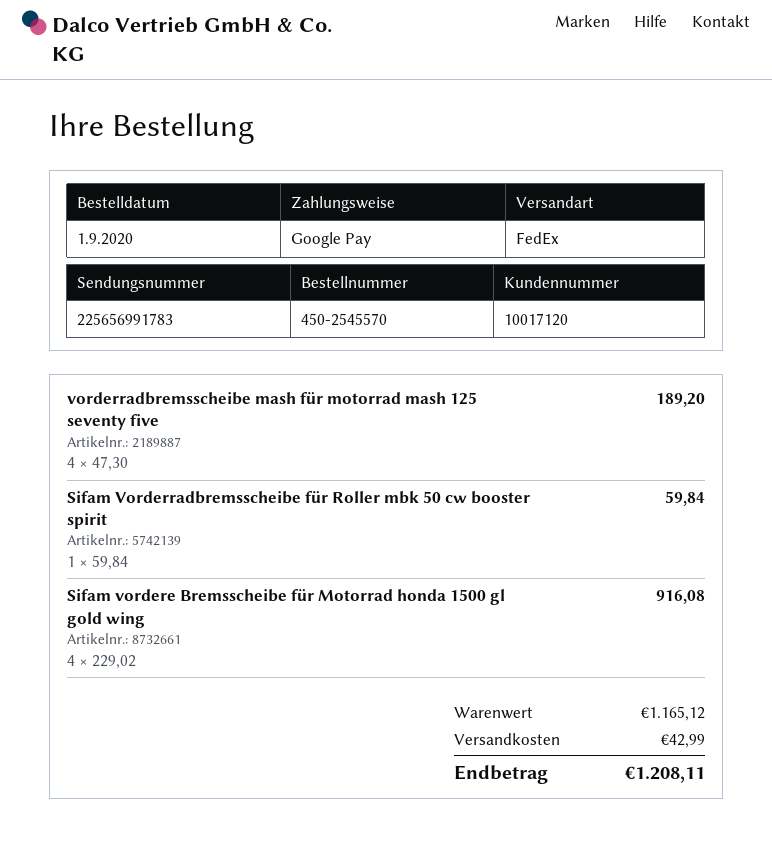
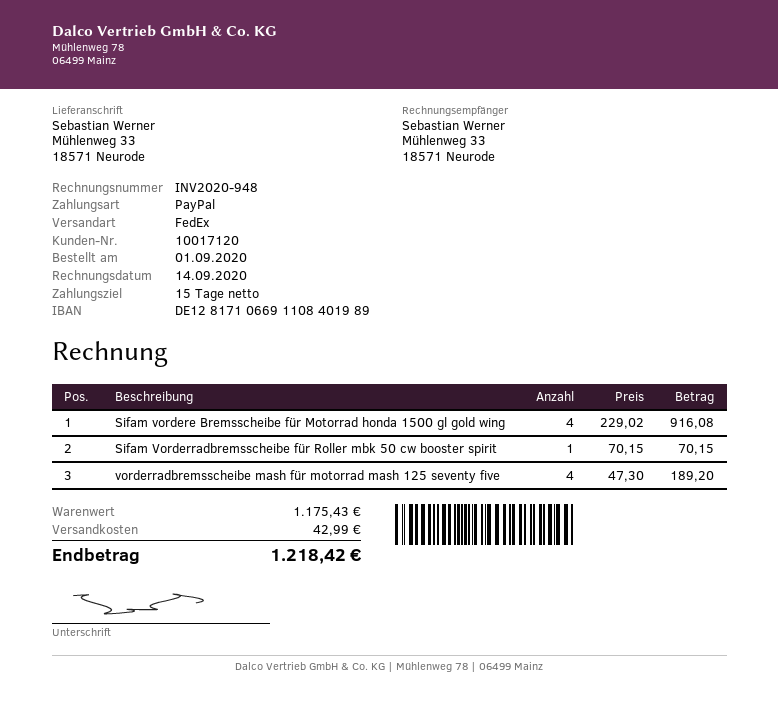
payment method: Google Pay -> PayPal
Sifam Vorderradbremsscheibe für Roller mbk 50 cw booster spirit: 1 x 59.84 = 59.84 -> 1 x 70.15 = 70.15
subtotal: 1165.12 -> 1175.43
total: 1208.11 -> 1218.42

